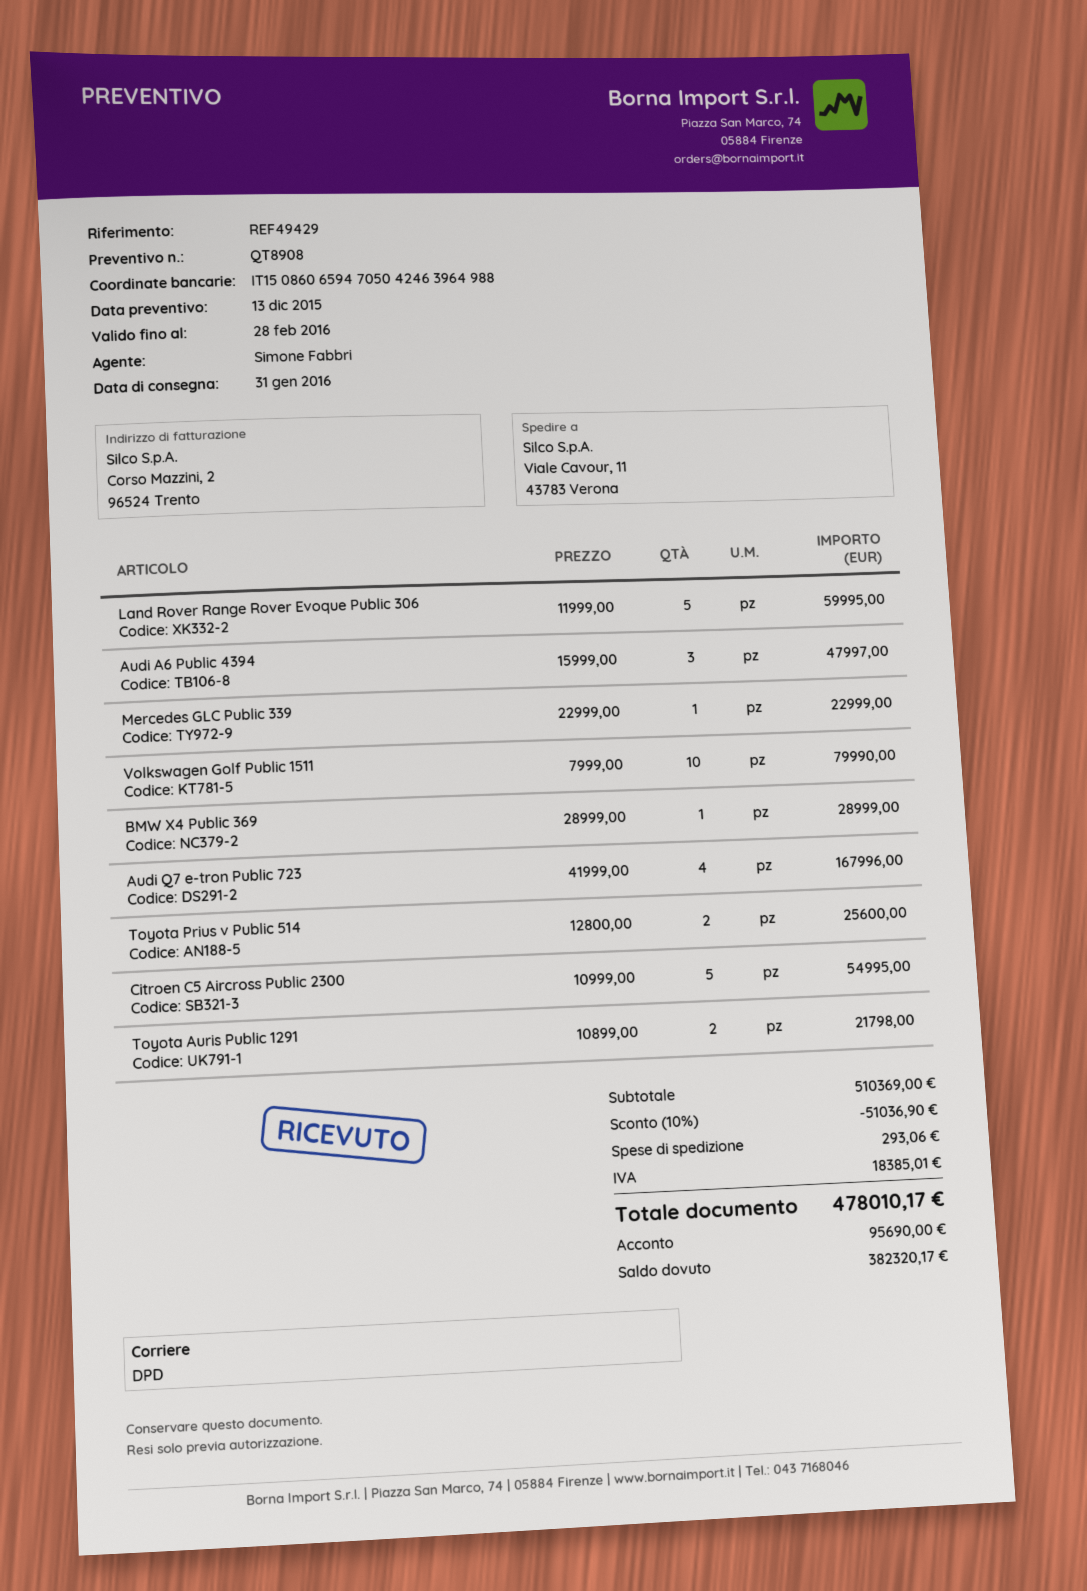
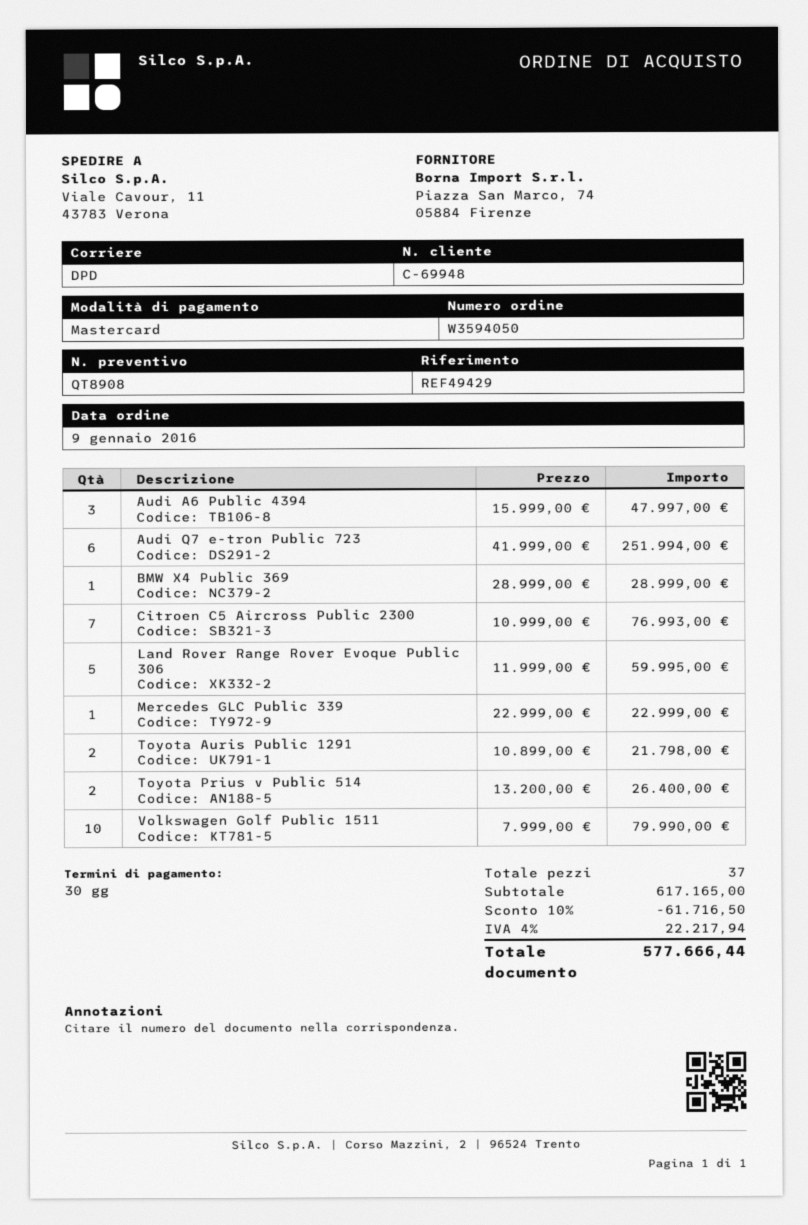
Audi Q7 e-tron Public 723: 4 x 41999.00 = 167996.00 -> 6 x 41999.00 = 251994.00
Toyota Prius v Public 514: 2 x 12800.00 = 25600.00 -> 2 x 13200.00 = 26400.00
Citroen C5 Aircross Public 2300: 5 x 10999.00 = 54995.00 -> 7 x 10999.00 = 76993.00
subtotal: 510369.00 -> 617165.00
discount: 10% = 51036.90 -> 10% = 61716.50
shipping: 293.06 -> none
tax: 18385.01 -> 22217.94
total: 478010.17 -> 577666.44

